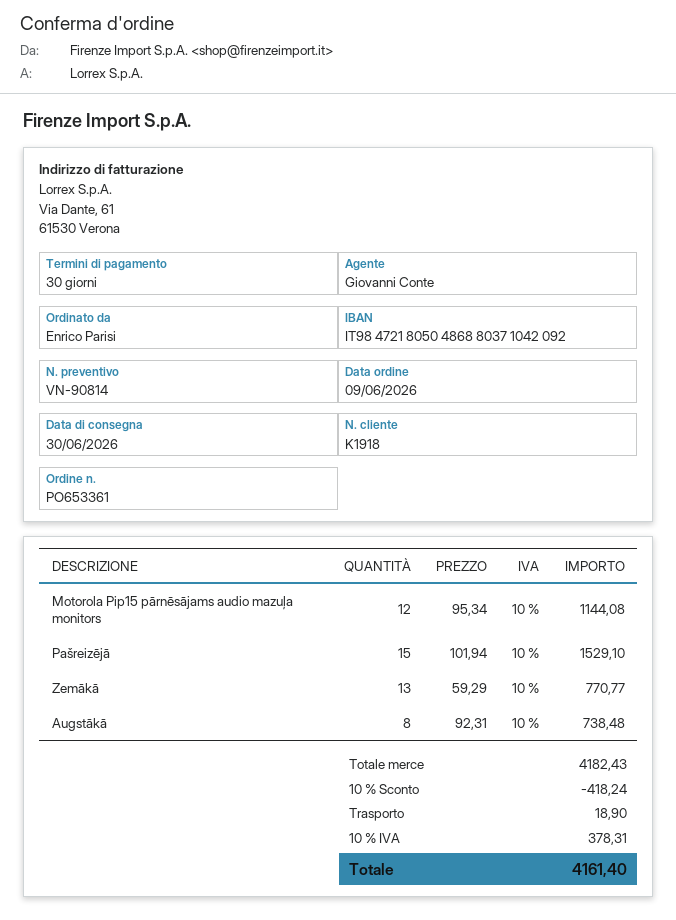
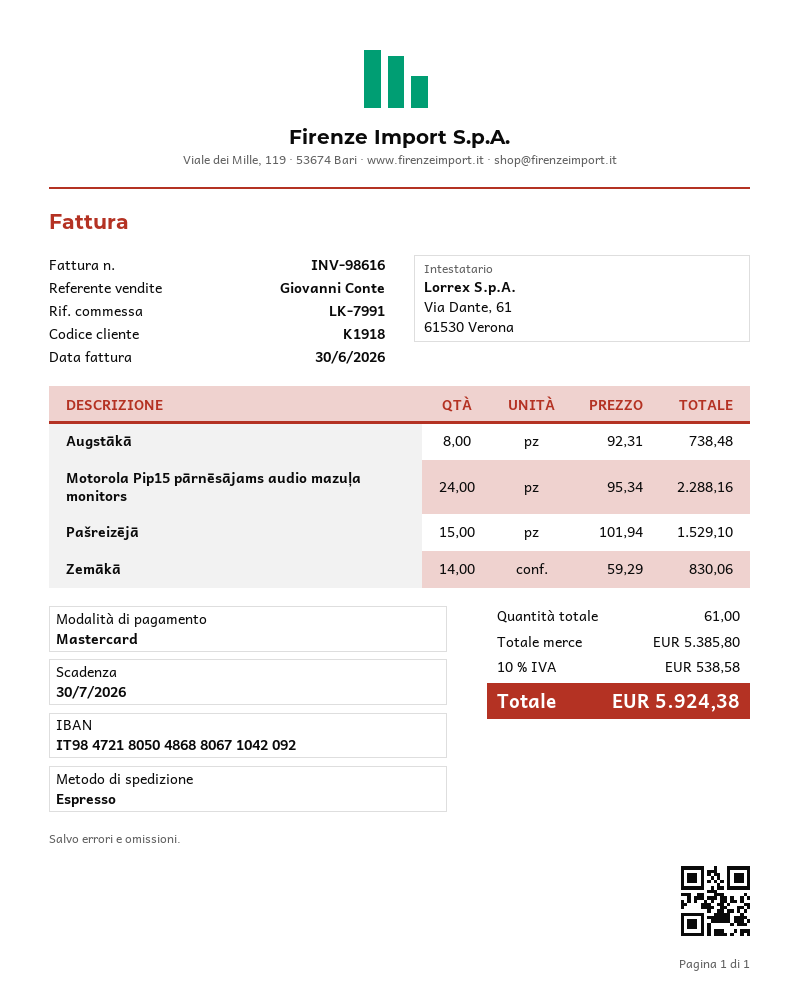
bank account: IT9847218050486880371042092 -> IT9847218050486880671042092
Motorola Pip15 pārnēsājams audio mazuļa monitors: 12 x 95.34 = 1144.08 -> 24 x 95.34 = 2288.16
Zemākā: 13 x 59.29 = 770.77 -> 14 x 59.29 = 830.06
subtotal: 4182.43 -> 5385.80
discount: 10% = 418.24 -> none
shipping: 18.90 -> none
tax: 10% = 378.31 -> 10% = 538.58
total: 4161.40 -> 5924.38

